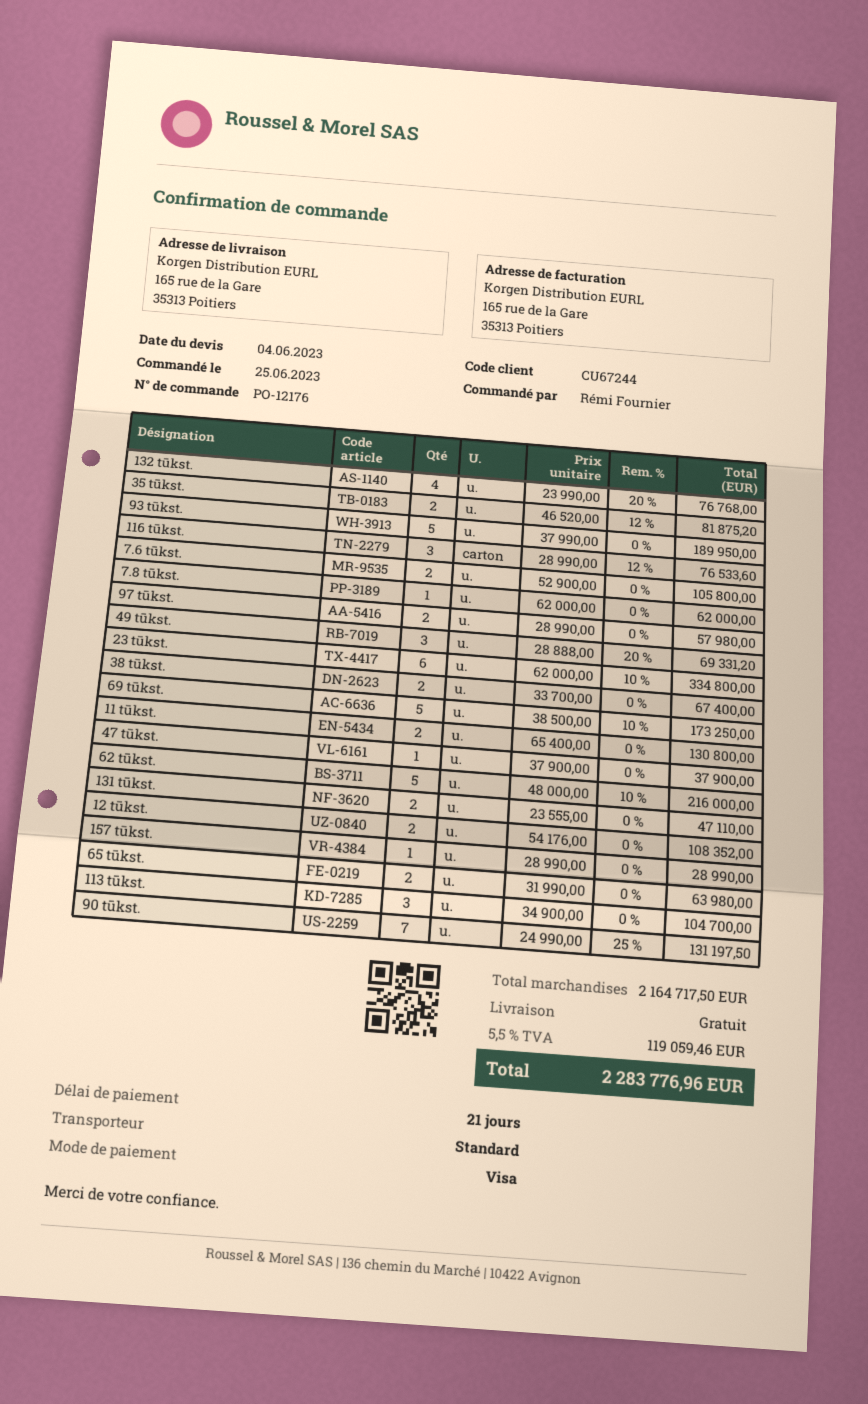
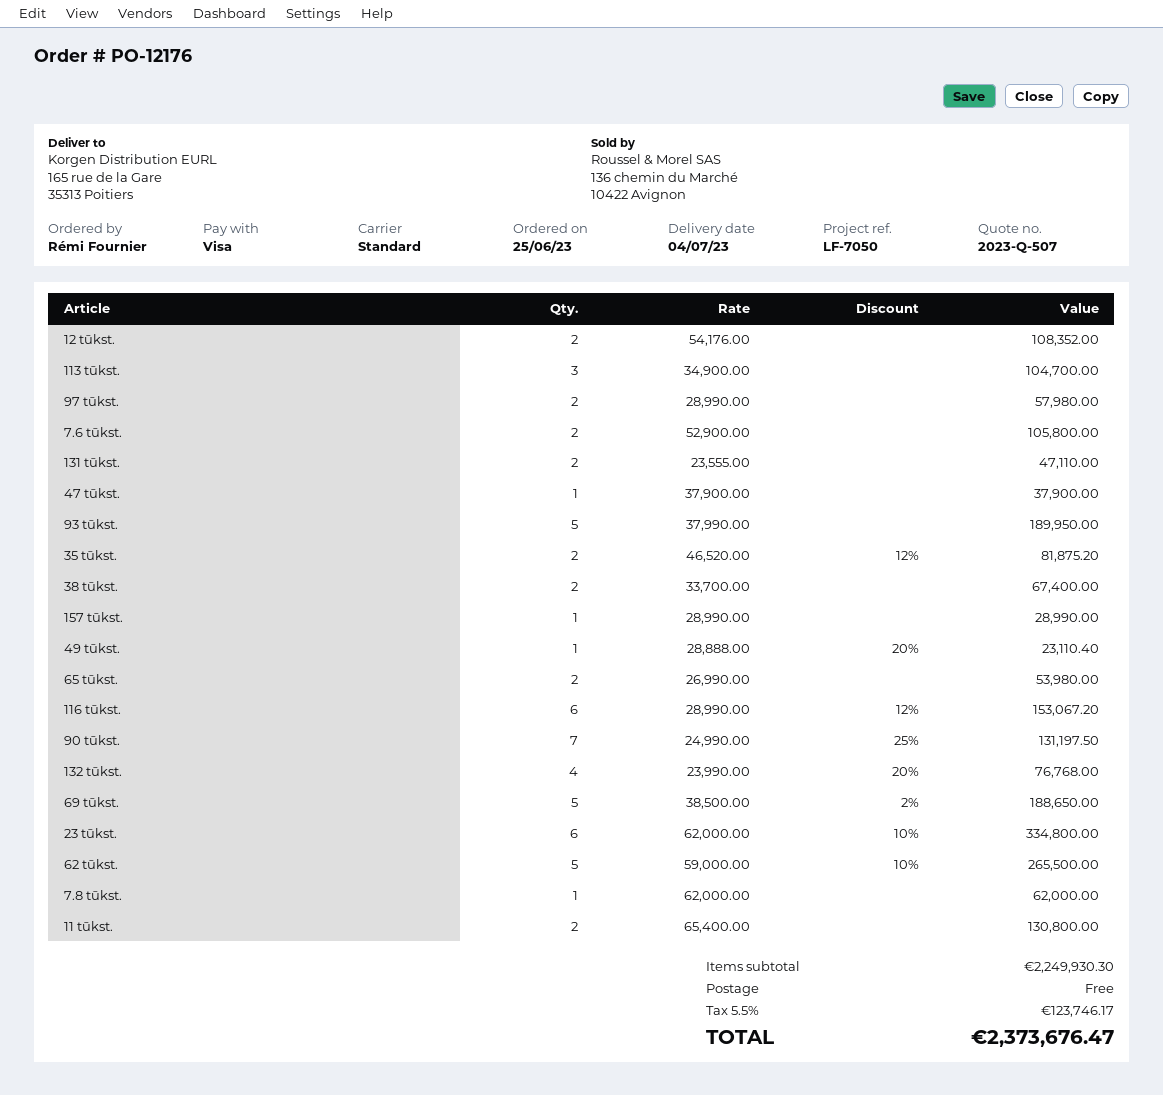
116 tūkst.: 3 x 28990.00 - 12% = 76533.60 -> 6 x 28990.00 - 12% = 153067.20
49 tūkst.: 3 x 28888.00 - 20% = 69331.20 -> 1 x 28888.00 - 20% = 23110.40
69 tūkst.: 5 x 38500.00 - 10% = 173250.00 -> 5 x 38500.00 - 2% = 188650.00
62 tūkst.: 5 x 48000.00 - 10% = 216000.00 -> 5 x 59000.00 - 10% = 265500.00
65 tūkst.: 2 x 31990.00 = 63980.00 -> 2 x 26990.00 = 53980.00
subtotal: 2164717.50 -> 2249930.30
tax: 5.5% = 119059.46 -> 5.5% = 123746.17
total: 2283776.96 -> 2373676.47

